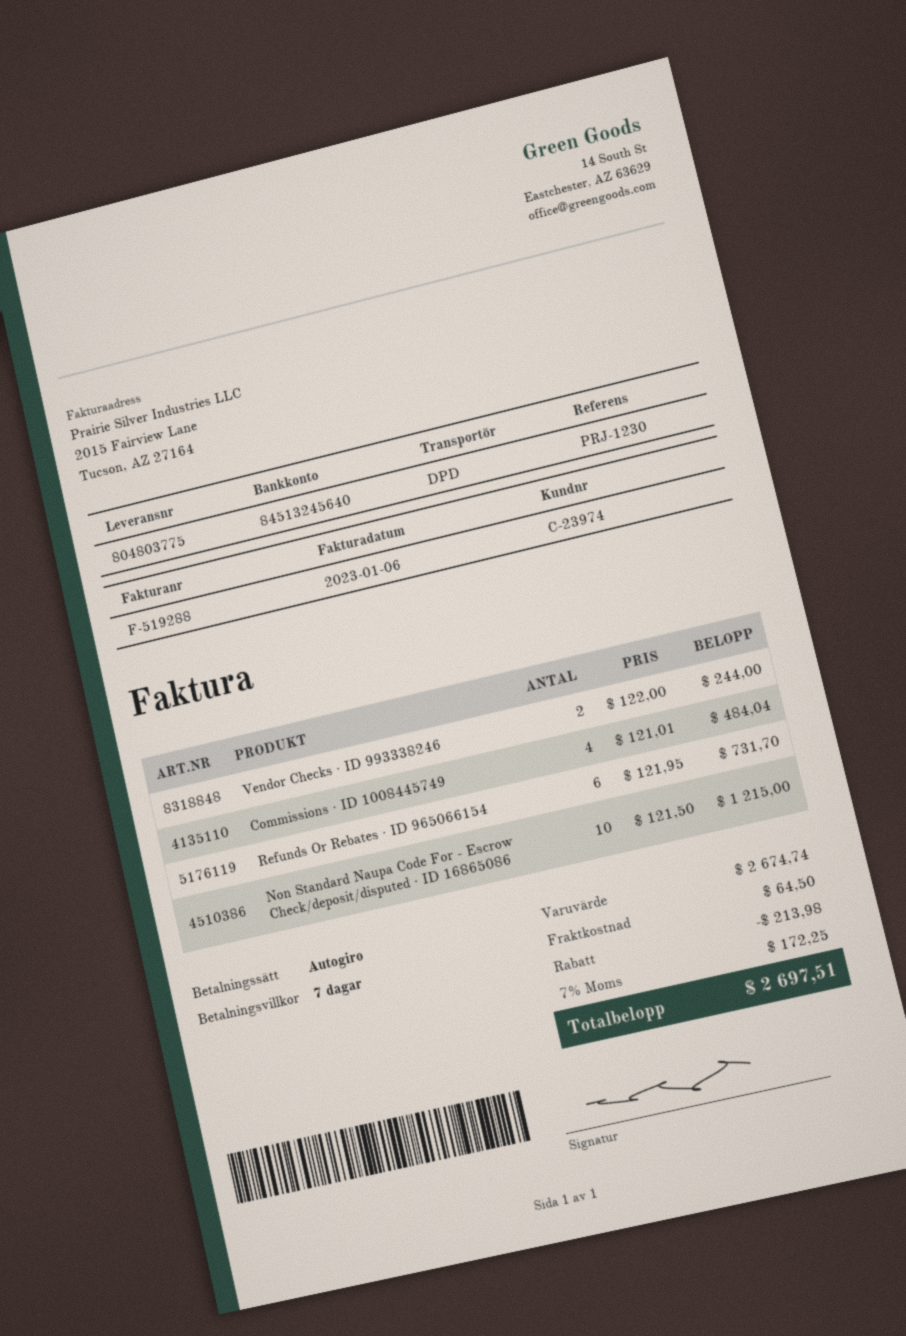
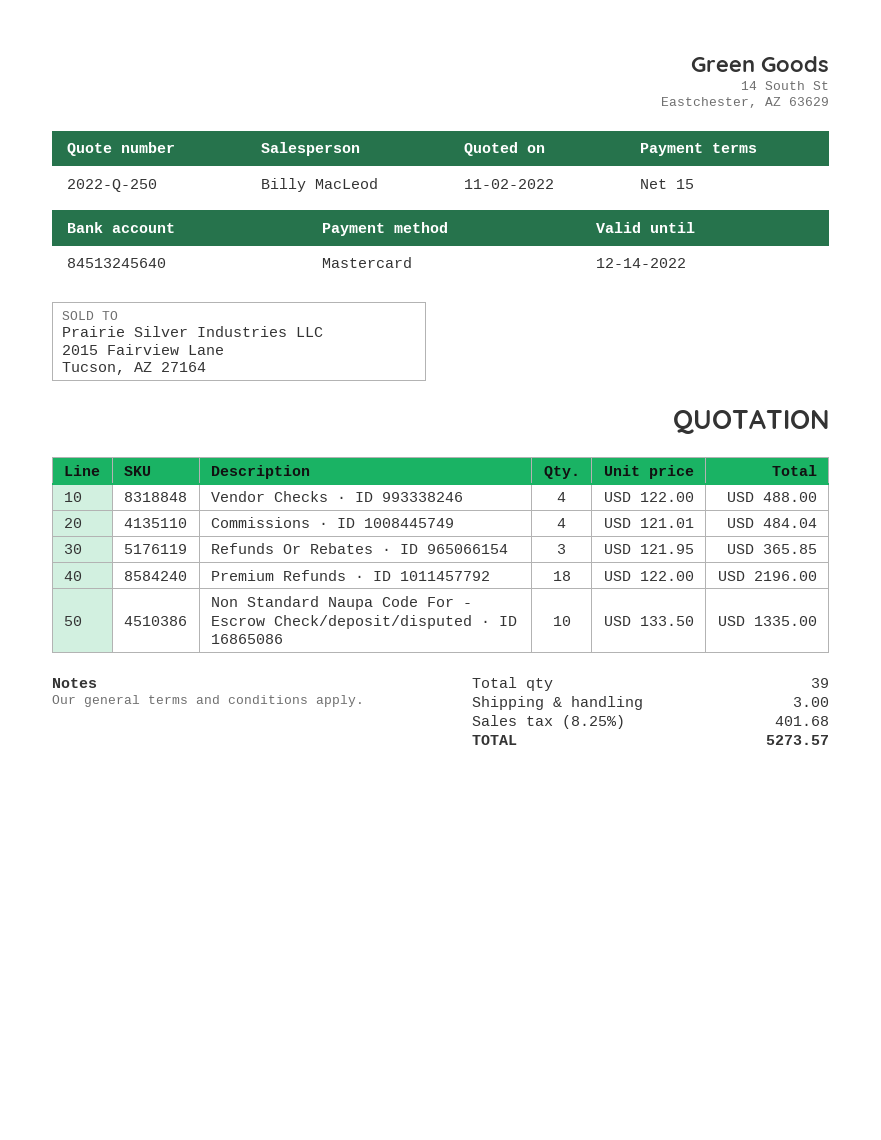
payment terms: 7 days -> 15 days
payment method: direct debit -> Mastercard
Vendor Checks · ID 993338246: 2 x 122.00 = 244.00 -> 4 x 122.00 = 488.00
Refunds Or Rebates · ID 965066154: 6 x 121.95 = 731.70 -> 3 x 121.95 = 365.85
Non Standard Naupa Code For - Escrow Check/deposit/disputed · ID 16865086: 10 x 121.50 = 1215.00 -> 10 x 133.50 = 1335.00
Premium Refunds · ID 1011457792: none -> 18 x 122.00 = 2196.00
discount: 213.98 -> none
shipping: 64.50 -> 3.00
tax: 7% = 172.25 -> 8.25% = 401.68
total: 2697.51 -> 5273.57

